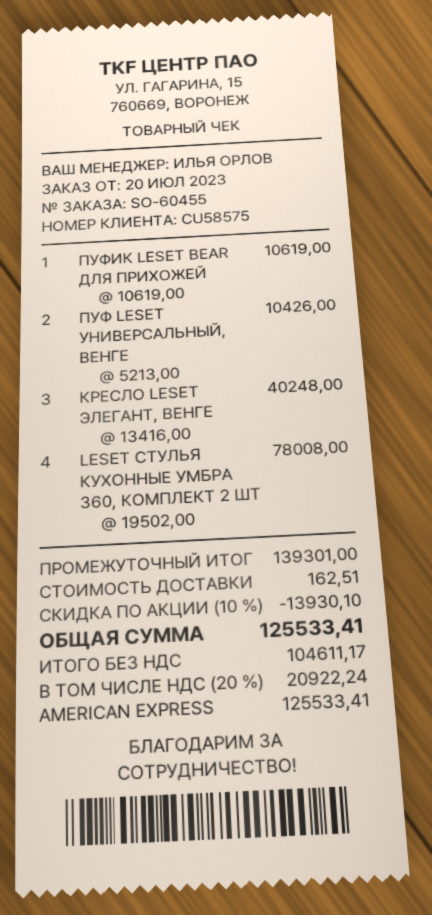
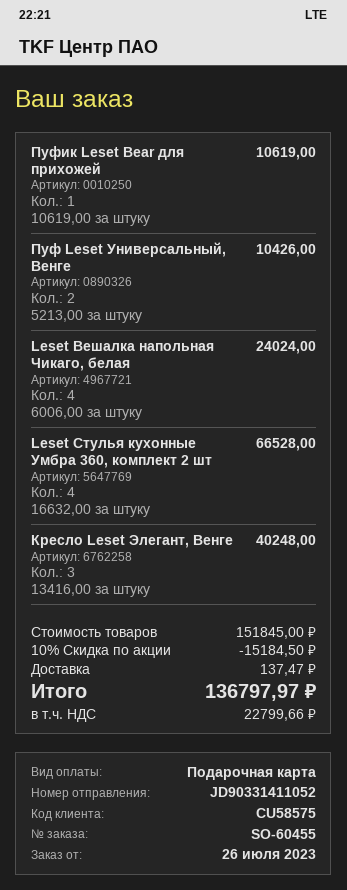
order date: 2023-07-20 -> 2023-07-26
payment method: American Express -> gift card
LESET СТУЛЬЯ КУХОННЫЕ УМБРА 360, КОМПЛЕКТ 2 ШТ: 4 x 19502.00 = 78008.00 -> 4 x 16632.00 = 66528.00
Leset Вешалка напольная Чикаго, белая: none -> 4 x 6006.00 = 24024.00
subtotal: 139301.00 -> 151845.00
discount: 10% = 13930.10 -> 10% = 15184.50
shipping: 162.51 -> 137.47
tax: 20922.24 -> 22799.66
total: 125533.41 -> 136797.97

